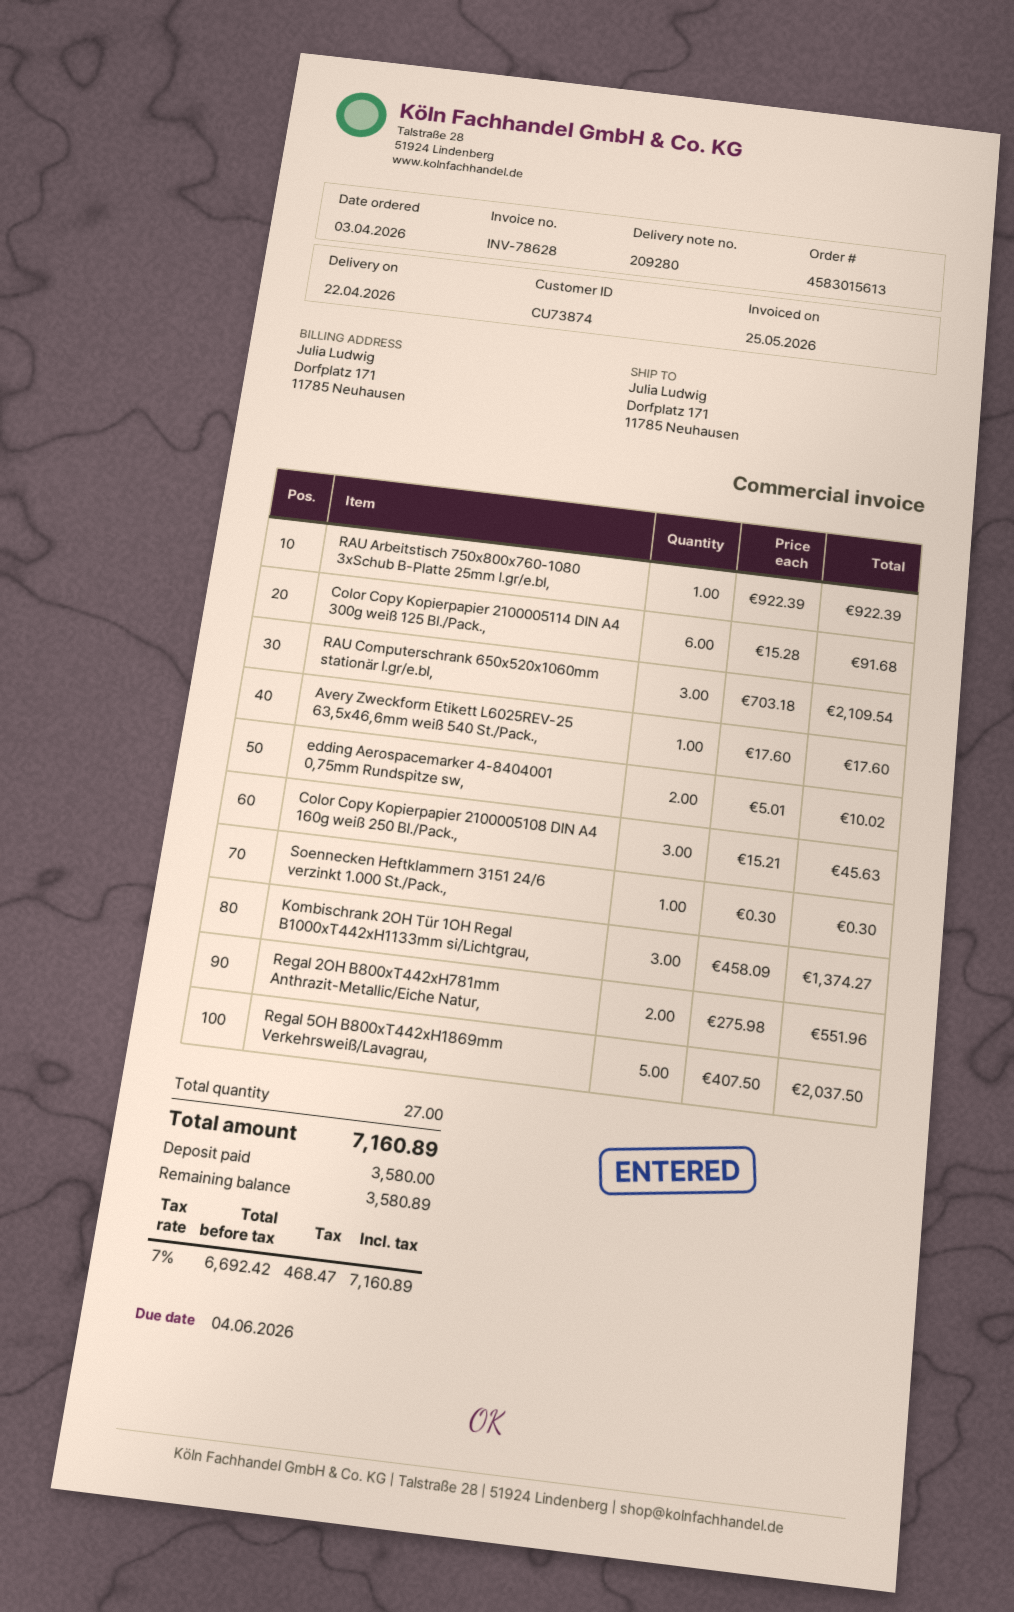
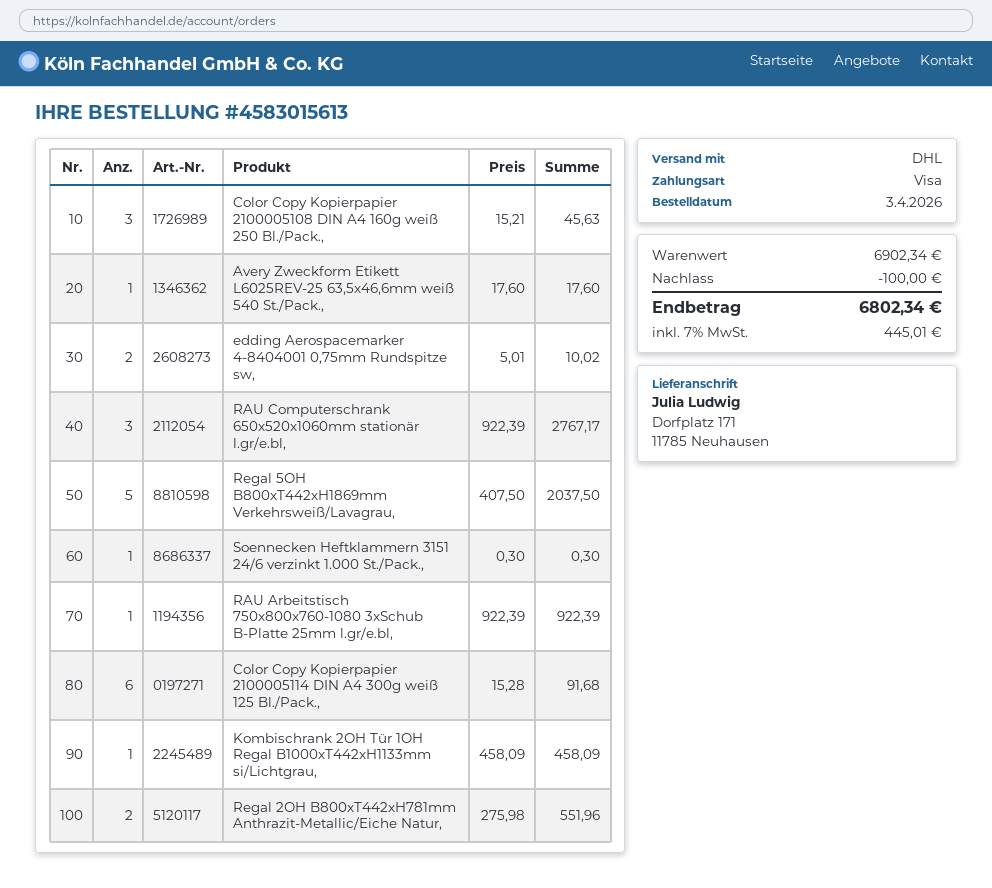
RAU Computerschrank 650x520x1060mm stationär l.gr/e.bl,: 3 x 703.18 = 2109.54 -> 3 x 922.39 = 2767.17
Kombischrank 2OH Tür 1OH Regal B1000xT442xH1133mm si/Lichtgrau,: 3 x 458.09 = 1374.27 -> 1 x 458.09 = 458.09
discount: none -> 100.00
tax: 7% = 468.47 -> 7% = 445.01
total: 7160.89 -> 6802.34

